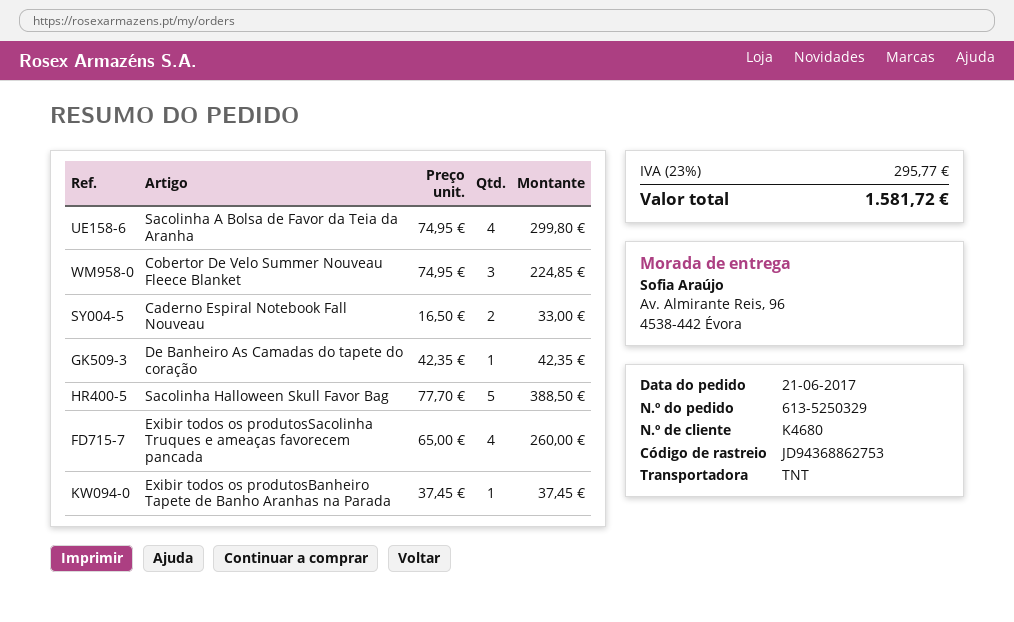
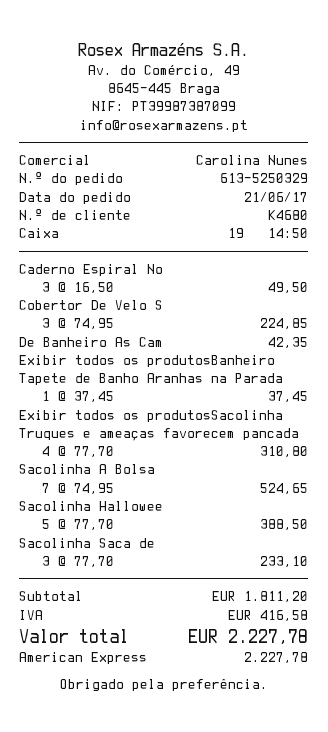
Sacolinha A Bolsa de Favor da Teia da Aranha: 4 x 74.95 = 299.80 -> 7 x 74.95 = 524.65
Caderno Espiral Notebook Fall Nouveau: 2 x 16.50 = 33.00 -> 3 x 16.50 = 49.50
Exibir todos os produtosSacolinha Truques e ameaças favorecem pancada: 4 x 65.00 = 260.00 -> 4 x 77.70 = 310.80
Sacolinha Saca de: none -> 3 x 77.70 = 233.10
tax: 295.77 -> 416.58
total: 1581.72 -> 2227.78

